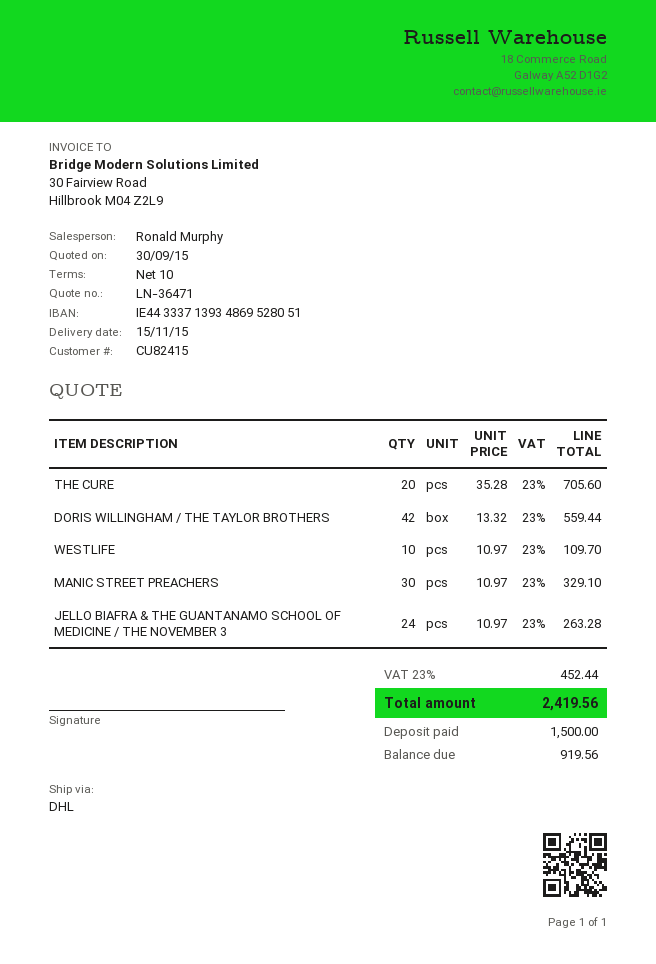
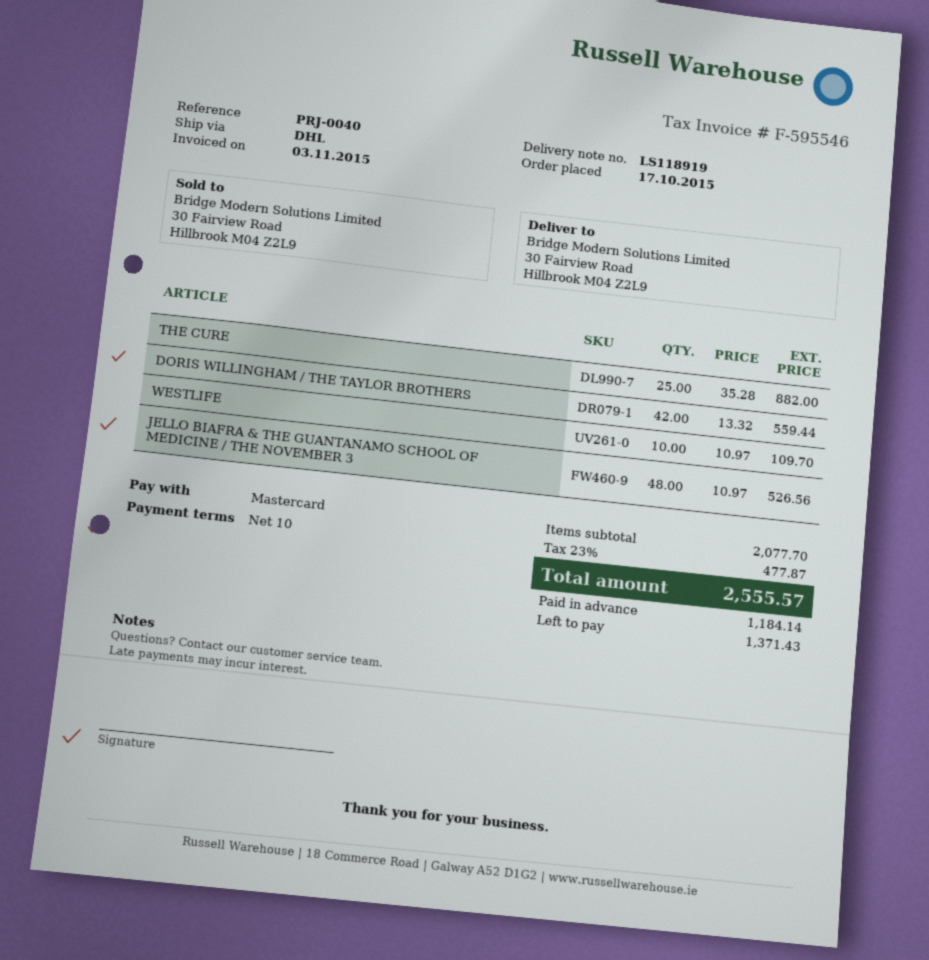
THE CURE: 20 x 35.28 = 705.60 -> 25 x 35.28 = 882.00
MANIC STREET PREACHERS: 30 x 10.97 = 329.10 -> none
JELLO BIAFRA & THE GUANTANAMO SCHOOL OF MEDICINE / THE NOVEMBER 3: 24 x 10.97 = 263.28 -> 48 x 10.97 = 526.56
tax: 23% = 452.44 -> 23% = 477.87
total: 2419.56 -> 2555.57
deposit: 1500.00 -> 1184.14
balance: 919.56 -> 1371.43

